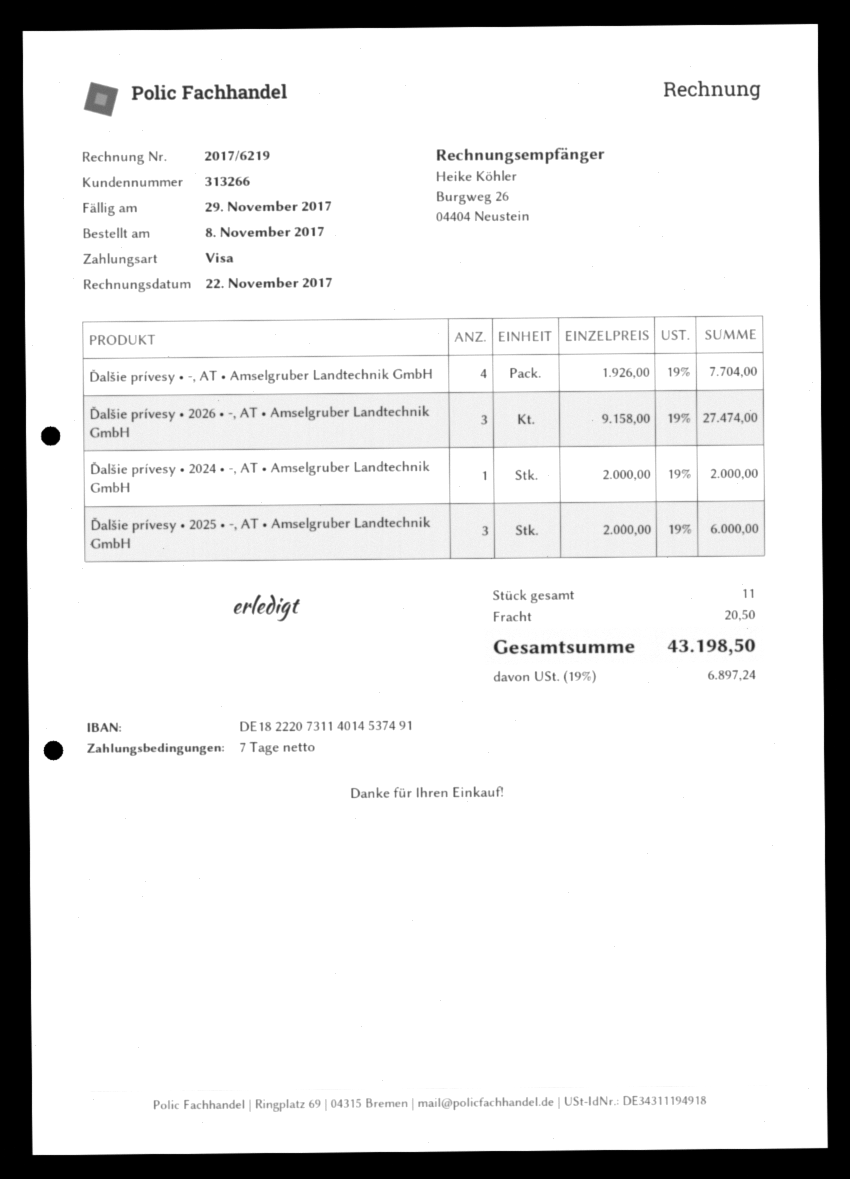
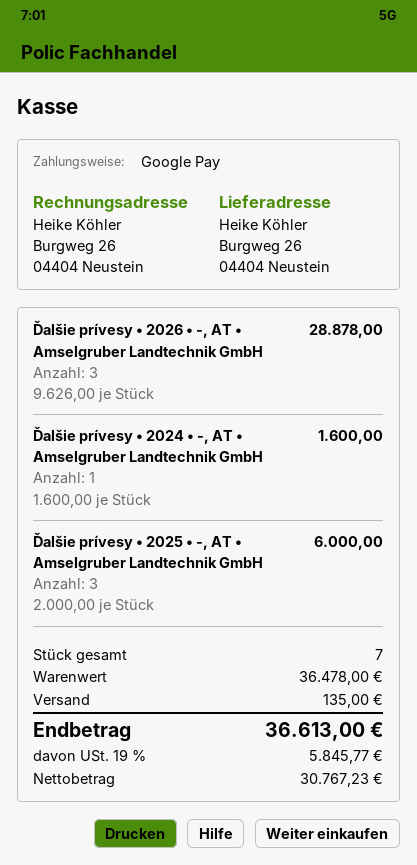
payment method: Visa -> Google Pay
Ďalšie prívesy • -, AT • Amselgruber Landtechnik GmbH: 4 x 1926.00 = 7704.00 -> none
Ďalšie prívesy • 2026 • -, AT • Amselgruber Landtechnik GmbH: 3 x 9158.00 = 27474.00 -> 3 x 9626.00 = 28878.00
Ďalšie prívesy • 2024 • -, AT • Amselgruber Landtechnik GmbH: 1 x 2000.00 = 2000.00 -> 1 x 1600.00 = 1600.00
total quantity: 11 -> 7
shipping: 20.50 -> 135.00
tax: 19% = 6897.24 -> 19% = 5845.77
total: 43198.50 -> 36613.00

